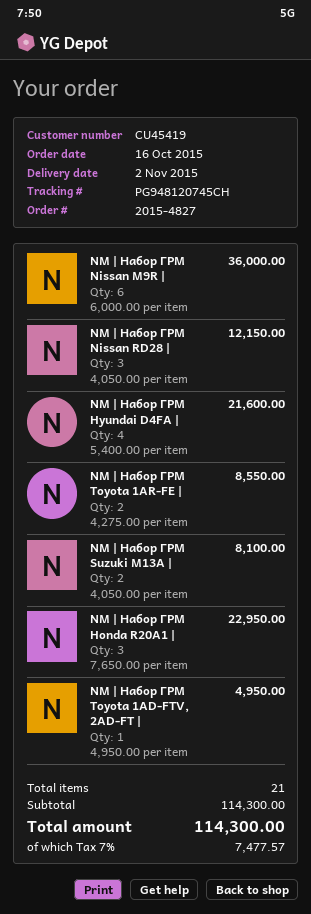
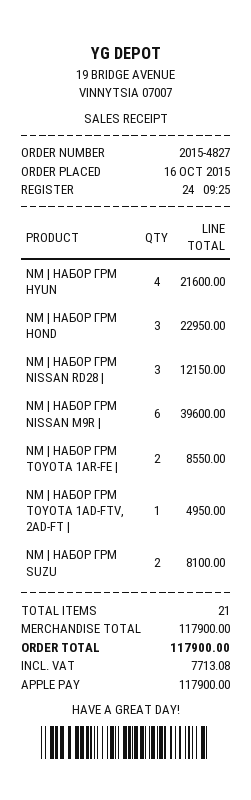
NM | Набор ГРМ Nissan M9R |: 6 for 36000.00 -> 6 for 39600.00
subtotal: 114300.00 -> 117900.00
tax: 7477.57 -> 7713.08
total: 114300.00 -> 117900.00

